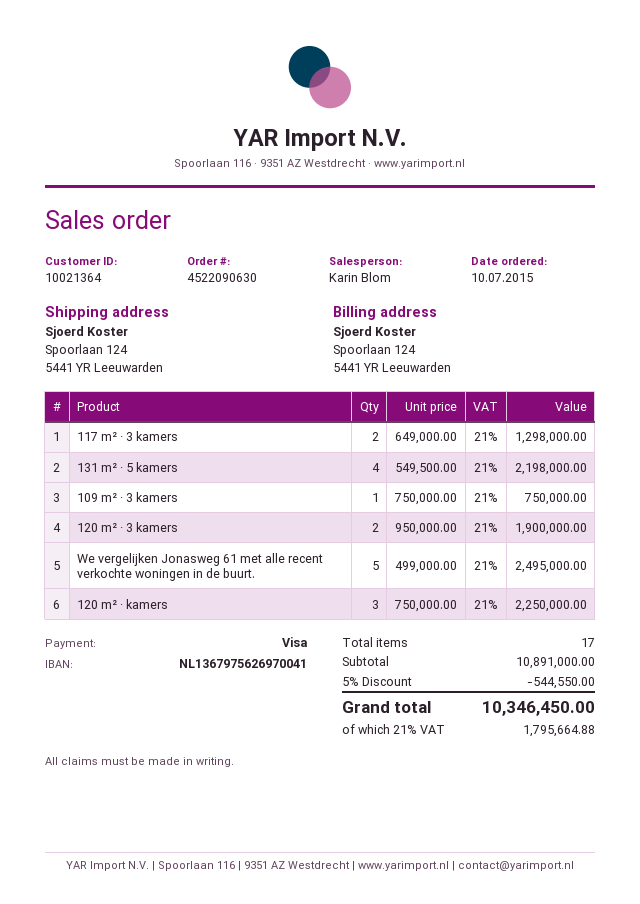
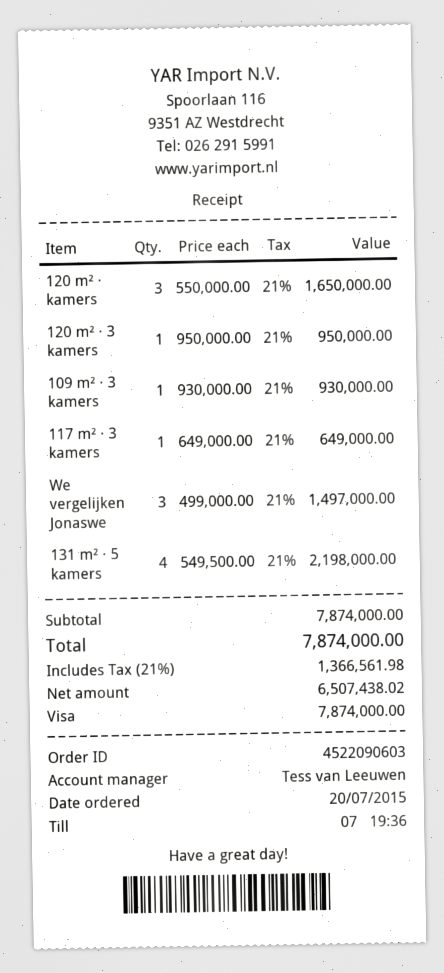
order number: 4522090630 -> 4522090603
order date: 2015-07-10 -> 2015-07-20
sales rep: Karin Blom -> Tess van Leeuwen
117 m² · 3 kamers: 2 x 649000.00 = 1298000.00 -> 1 x 649000.00 = 649000.00
109 m² · 3 kamers: 1 x 750000.00 = 750000.00 -> 1 x 930000.00 = 930000.00
120 m² · 3 kamers: 2 x 950000.00 = 1900000.00 -> 1 x 950000.00 = 950000.00
We vergelijken Jonasweg 61 met alle recent verkochte woningen in de buurt.: 5 x 499000.00 = 2495000.00 -> 3 x 499000.00 = 1497000.00
120 m² · kamers: 3 x 750000.00 = 2250000.00 -> 3 x 550000.00 = 1650000.00
subtotal: 10891000.00 -> 7874000.00
discount: 5% = 544550.00 -> none
tax: 21% = 1795664.88 -> 21% = 1366561.98
total: 10346450.00 -> 7874000.00

